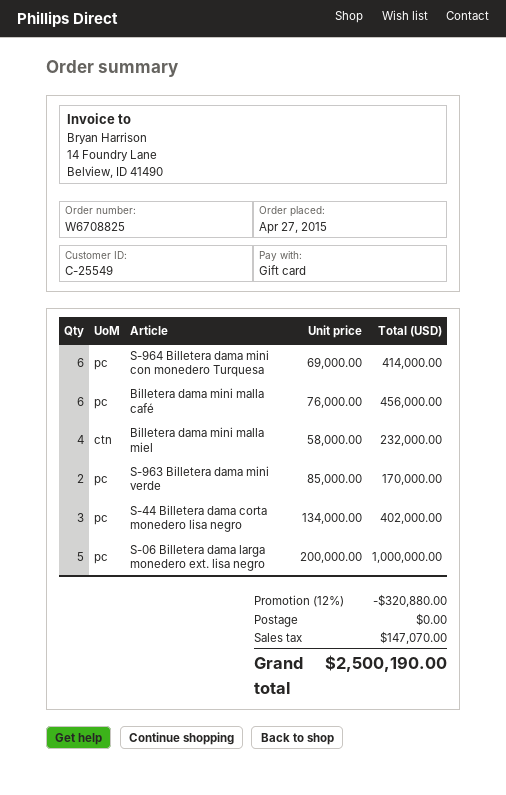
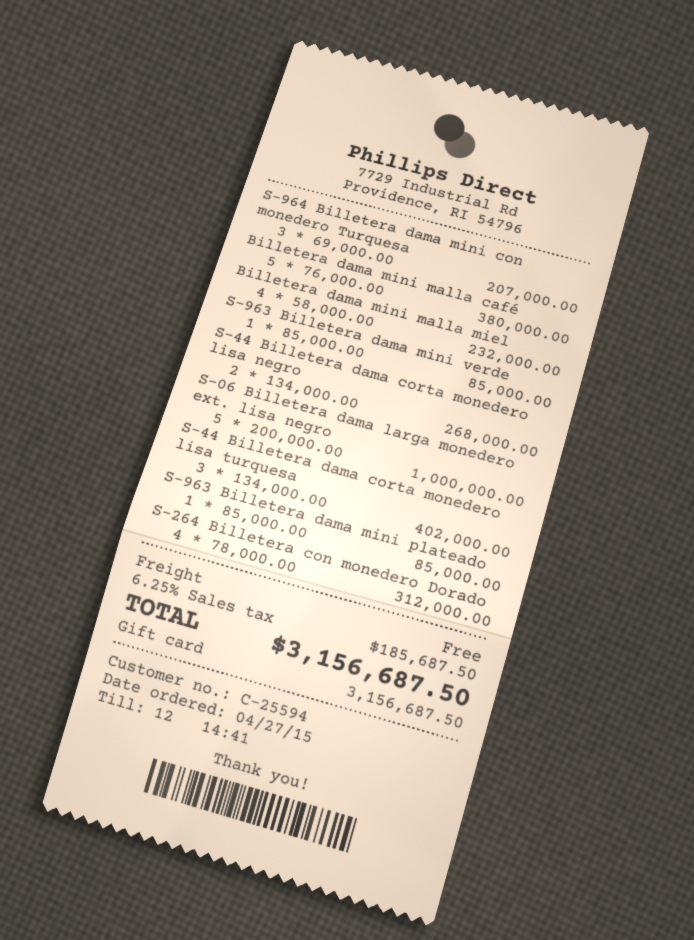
customer number: C-25549 -> C-25594
S-964 Billetera dama mini con monedero Turquesa: 6 x 69000.00 = 414000.00 -> 3 x 69000.00 = 207000.00
Billetera dama mini malla café: 6 x 76000.00 = 456000.00 -> 5 x 76000.00 = 380000.00
S-963 Billetera dama mini verde: 2 x 85000.00 = 170000.00 -> 1 x 85000.00 = 85000.00
S-44 Billetera dama corta monedero lisa negro: 3 x 134000.00 = 402000.00 -> 2 x 134000.00 = 268000.00
S-44 Billetera dama corta monedero lisa turquesa: none -> 3 x 134000.00 = 402000.00
S-963 Billetera dama mini plateado: none -> 1 x 85000.00 = 85000.00
S-264 Billetera con monedero Dorado: none -> 4 x 78000.00 = 312000.00
discount: 12% = 320880.00 -> none
tax: 147070.00 -> 185687.50
total: 2500190.00 -> 3156687.50

